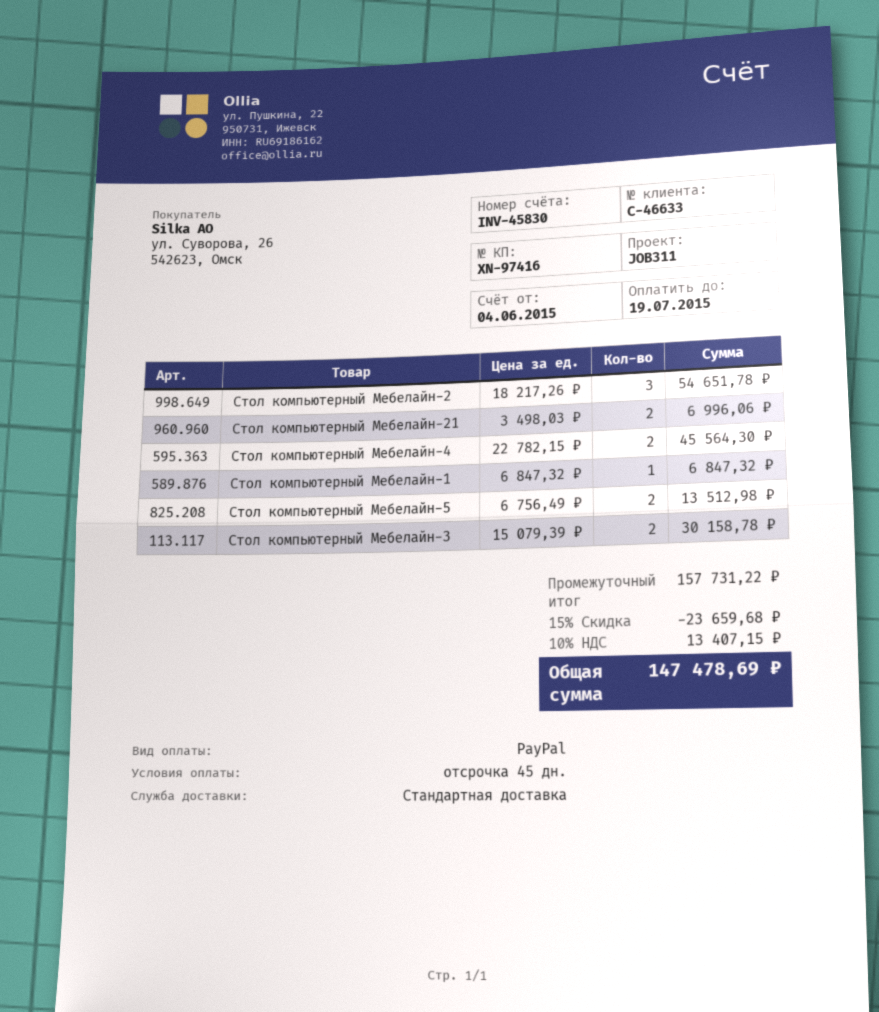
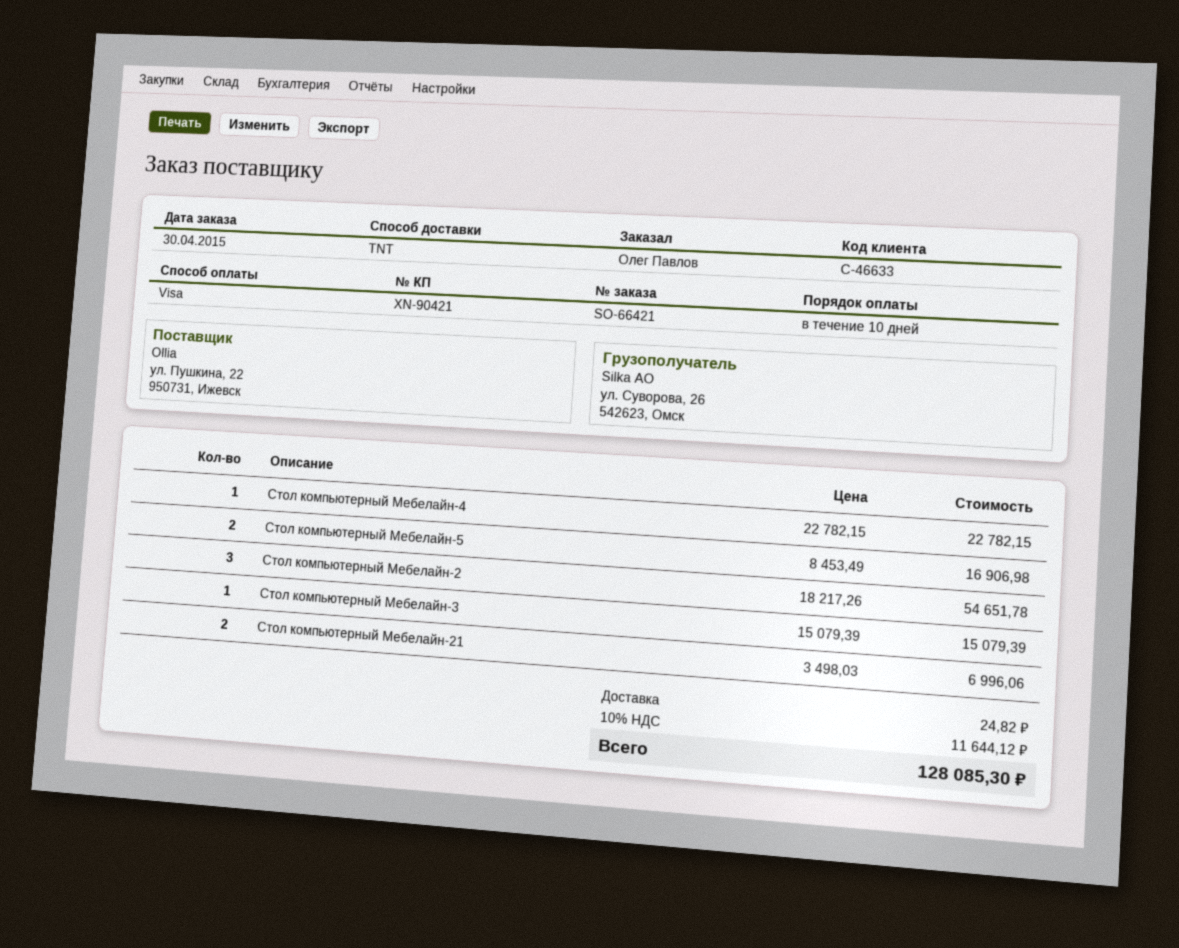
quote number: XN-97416 -> XN-90421
payment terms: 45 days -> 10 days
payment method: PayPal -> Visa
shipping method: standard -> TNT
Стол компьютерный Мебелайн-4: 2 x 22782.15 = 45564.30 -> 1 x 22782.15 = 22782.15
Стол компьютерный Мебелайн-1: 1 x 6847.32 = 6847.32 -> none
Стол компьютерный Мебелайн-5: 2 x 6756.49 = 13512.98 -> 2 x 8453.49 = 16906.98
Стол компьютерный Мебелайн-3: 2 x 15079.39 = 30158.78 -> 1 x 15079.39 = 15079.39
discount: 15% = 23659.68 -> none
shipping: none -> 24.82
tax: 10% = 13407.15 -> 10% = 11644.12
total: 147478.69 -> 128085.30

